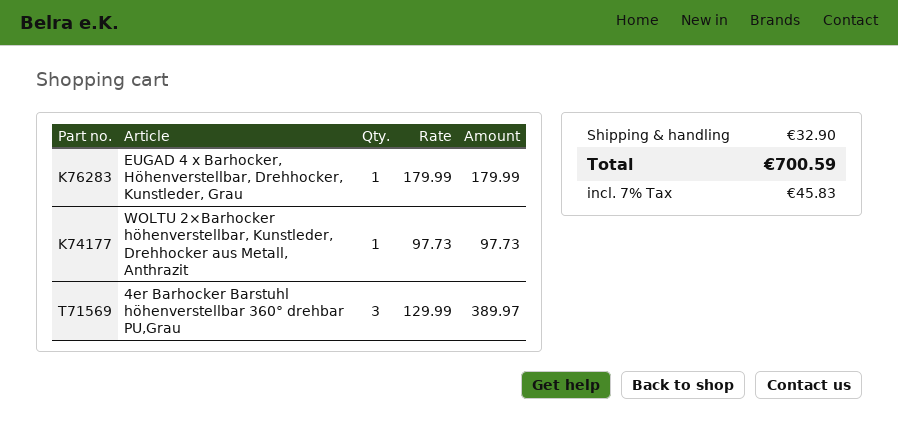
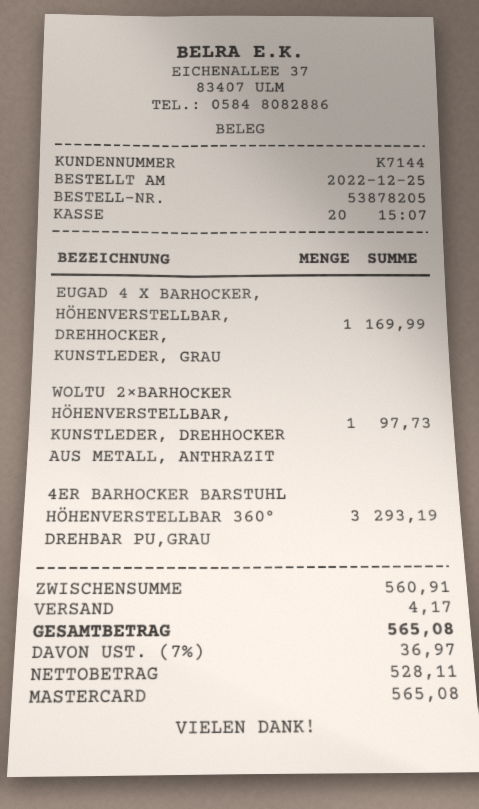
EUGAD 4 x Barhocker, Höhenverstellbar, Drehhocker, Kunstleder, Grau: 1 for 179.99 -> 1 for 169.99
4er Barhocker Barstuhl höhenverstellbar 360° drehbar PU,Grau: 3 for 389.97 -> 3 for 293.19
shipping: 32.90 -> 4.17
tax: 7% = 45.83 -> 7% = 36.97
total: 700.59 -> 565.08

